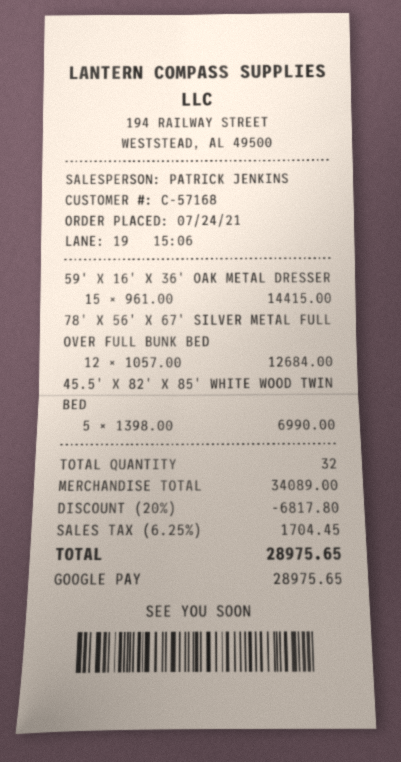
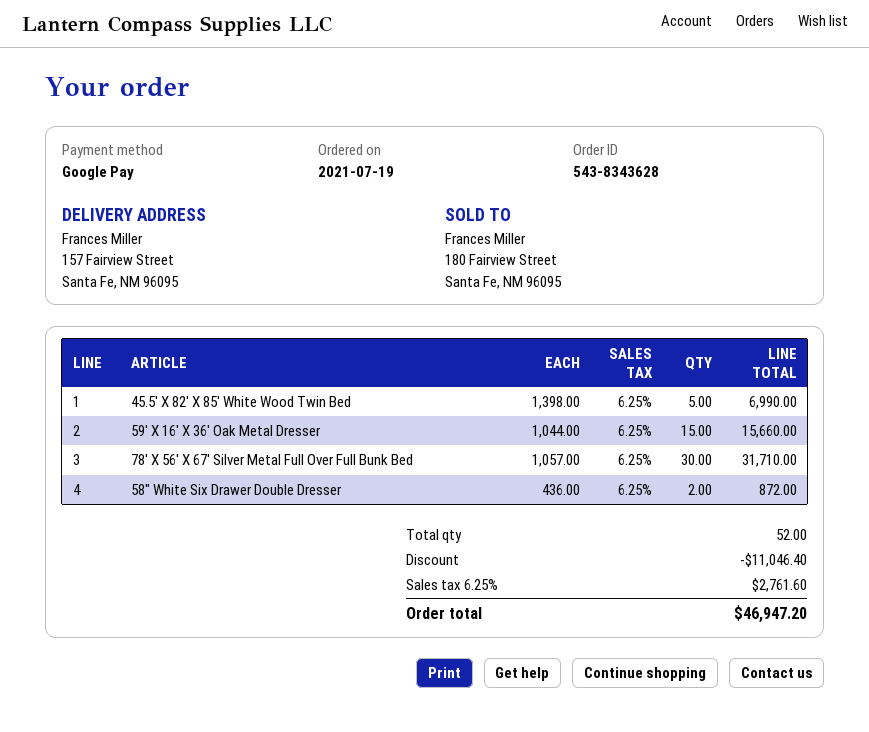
order date: 2021-07-24 -> 2021-07-19
59' X 16' X 36' OAK METAL DRESSER: 15 x 961.00 = 14415.00 -> 15 x 1044.00 = 15660.00
78' X 56' X 67' SILVER METAL FULL OVER FULL BUNK BED: 12 x 1057.00 = 12684.00 -> 30 x 1057.00 = 31710.00
58" White Six Drawer Double Dresser: none -> 2 x 436.00 = 872.00
total quantity: 32 -> 52
discount: 6817.80 -> 11046.40
tax: 6.25% = 1704.45 -> 6.25% = 2761.60
total: 28975.65 -> 46947.20

